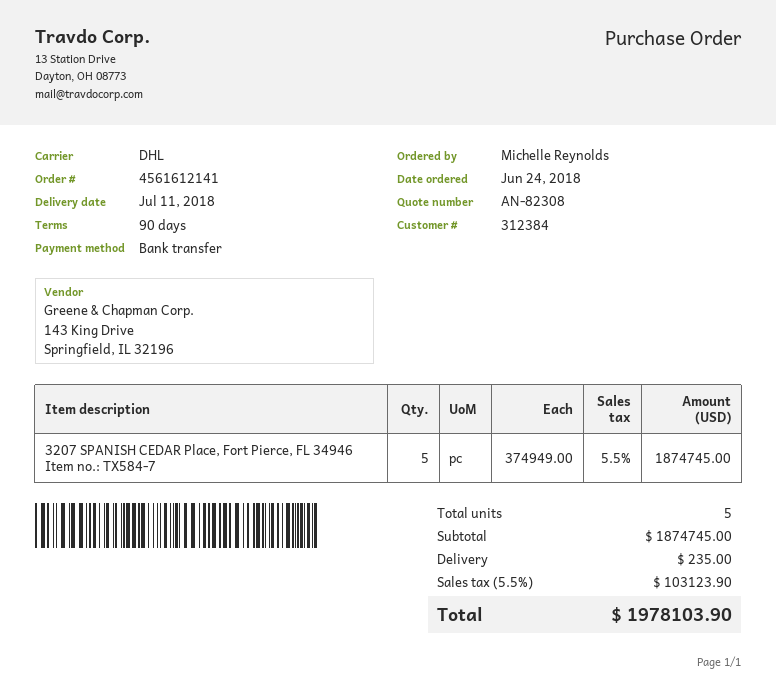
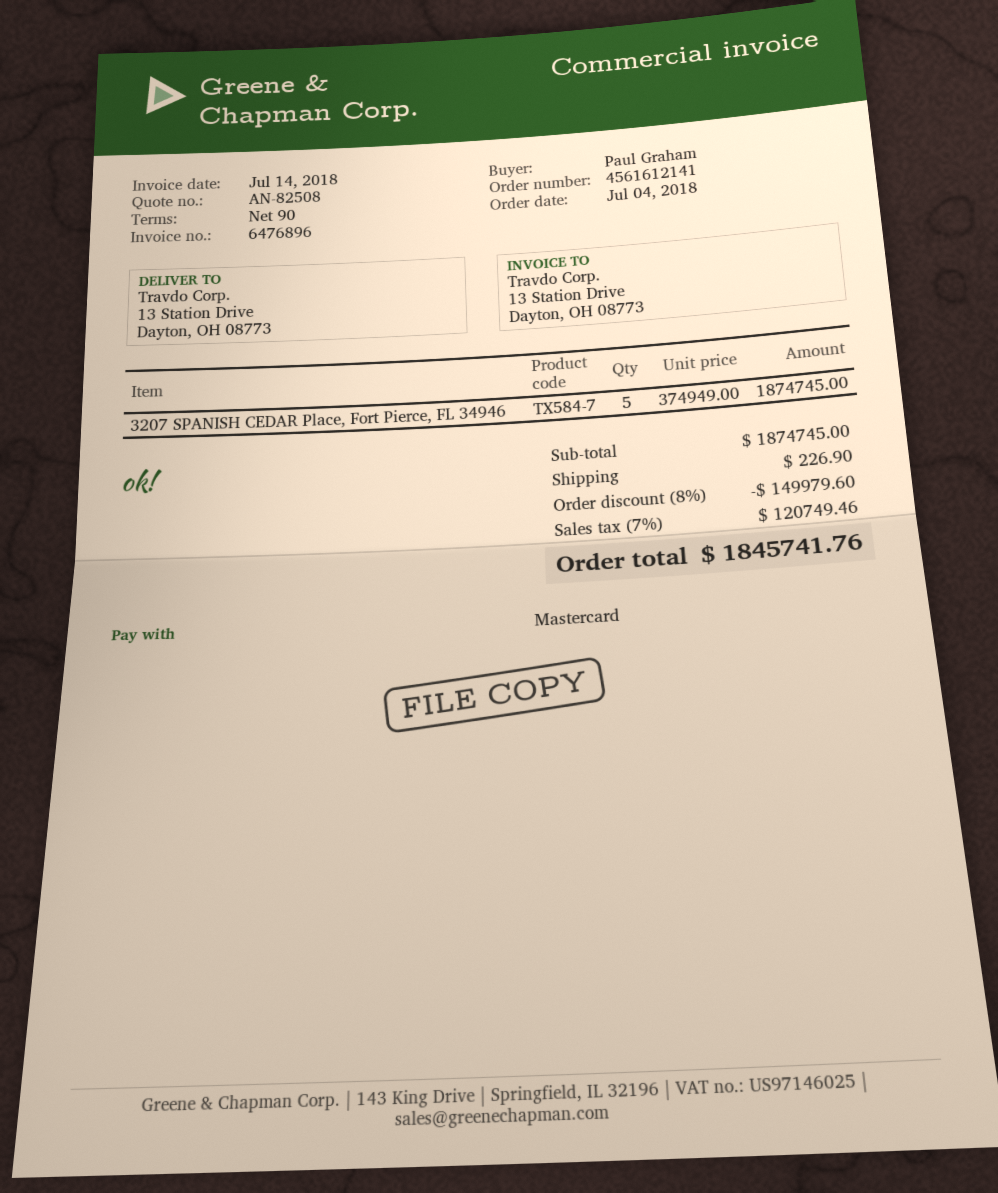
quote number: AN-82308 -> AN-82508
order date: 2018-06-24 -> 2018-07-04
ordered by: Michelle Reynolds -> Paul Graham
payment method: bank transfer -> Mastercard
discount: none -> 8% = 149979.60
shipping: 235.00 -> 226.90
tax: 5.5% = 103123.90 -> 7% = 120749.46
total: 1978103.90 -> 1845741.76

